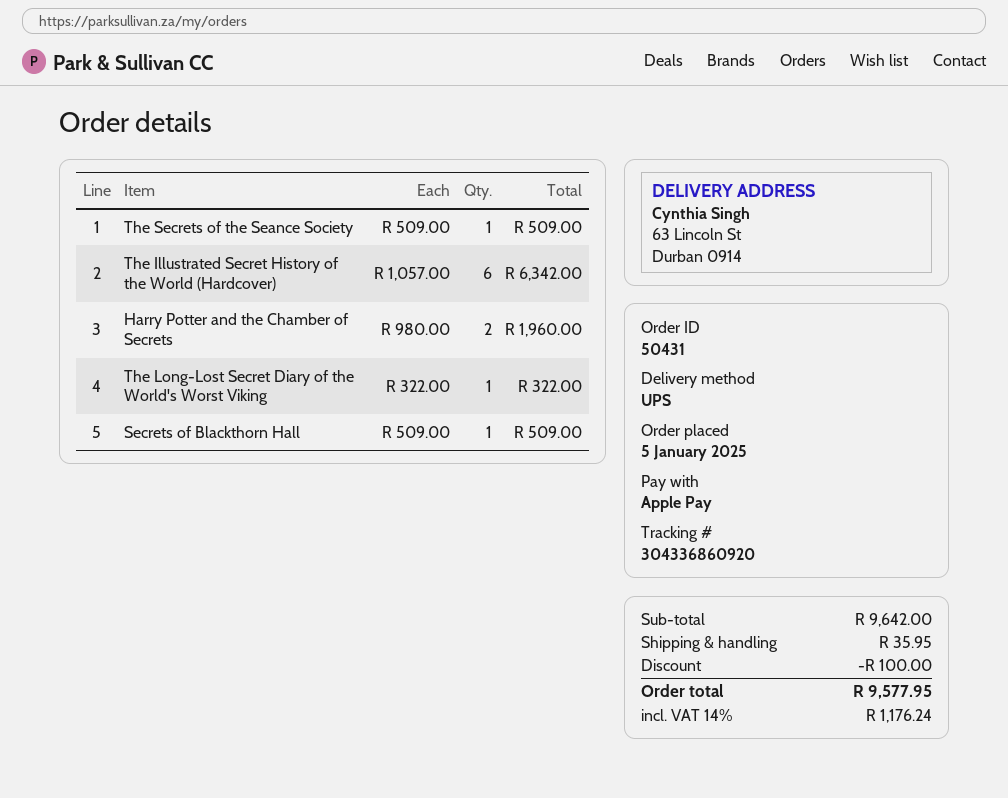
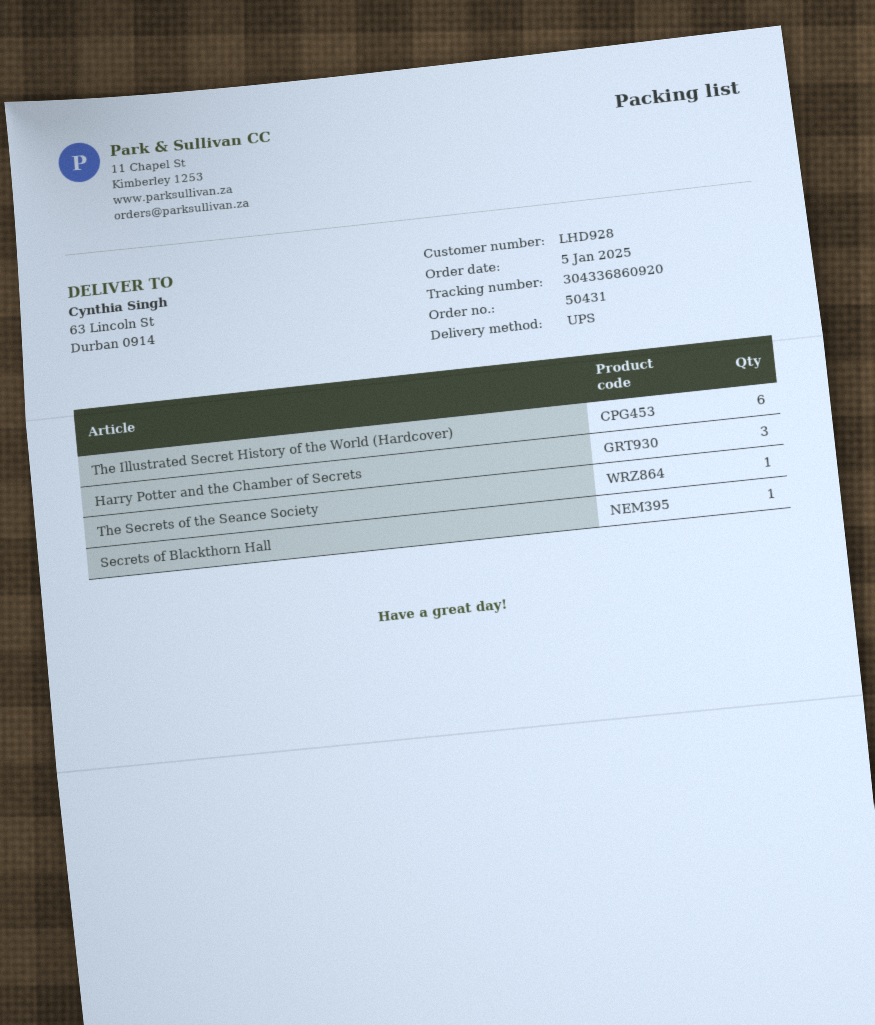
Harry Potter and the Chamber of Secrets: 2 -> 3
The Long-Lost Secret Diary of the World's Worst Viking: 1 -> none

